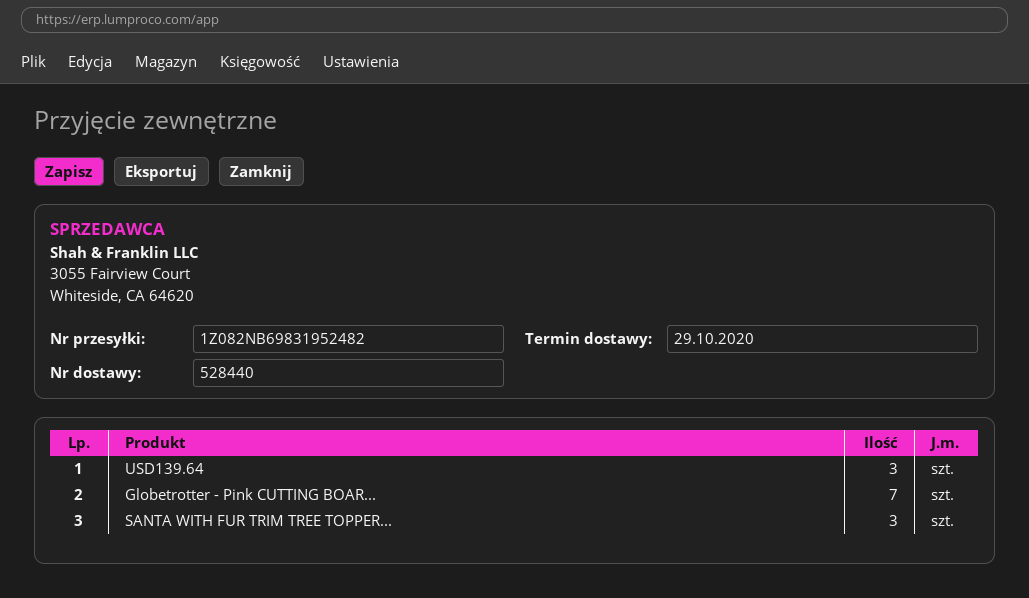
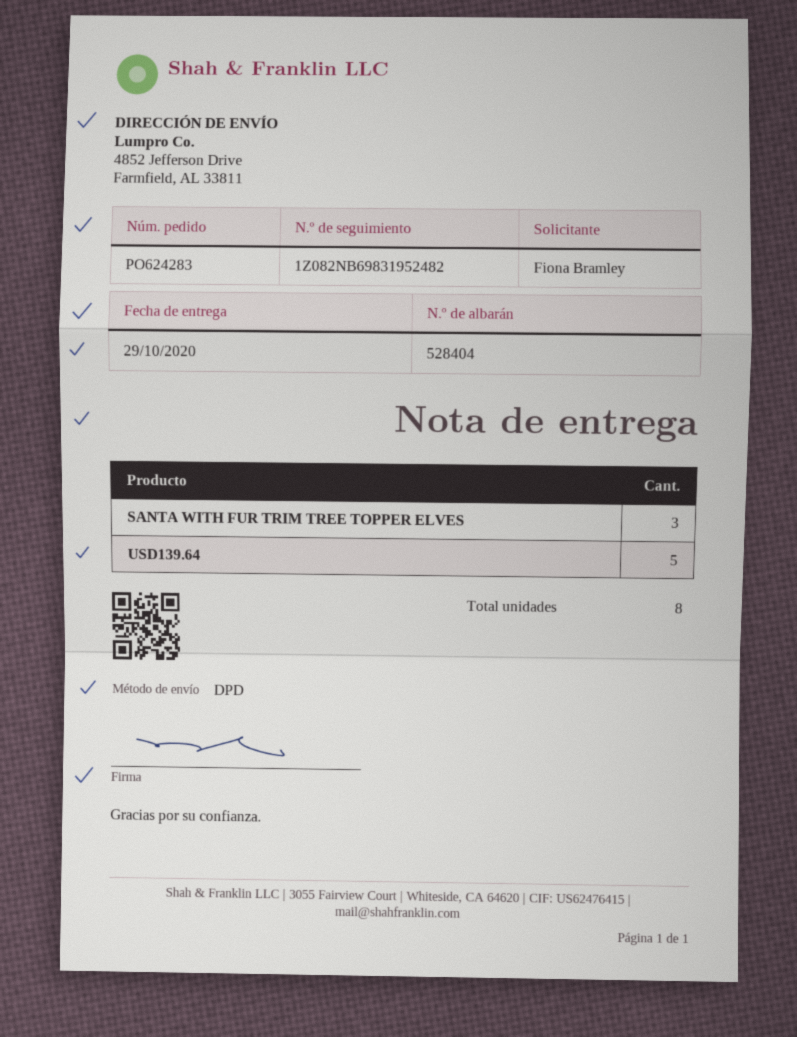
delivery note number: 528440 -> 528404
USD139.64: 3 -> 5
Globetrotter - Pink CUTTING BOAR...: 7 -> none

